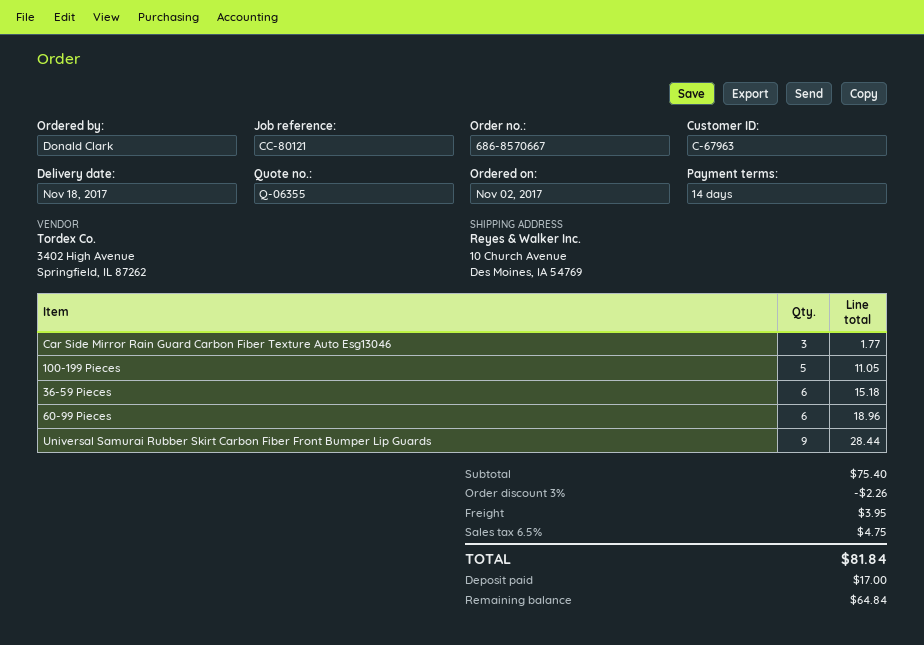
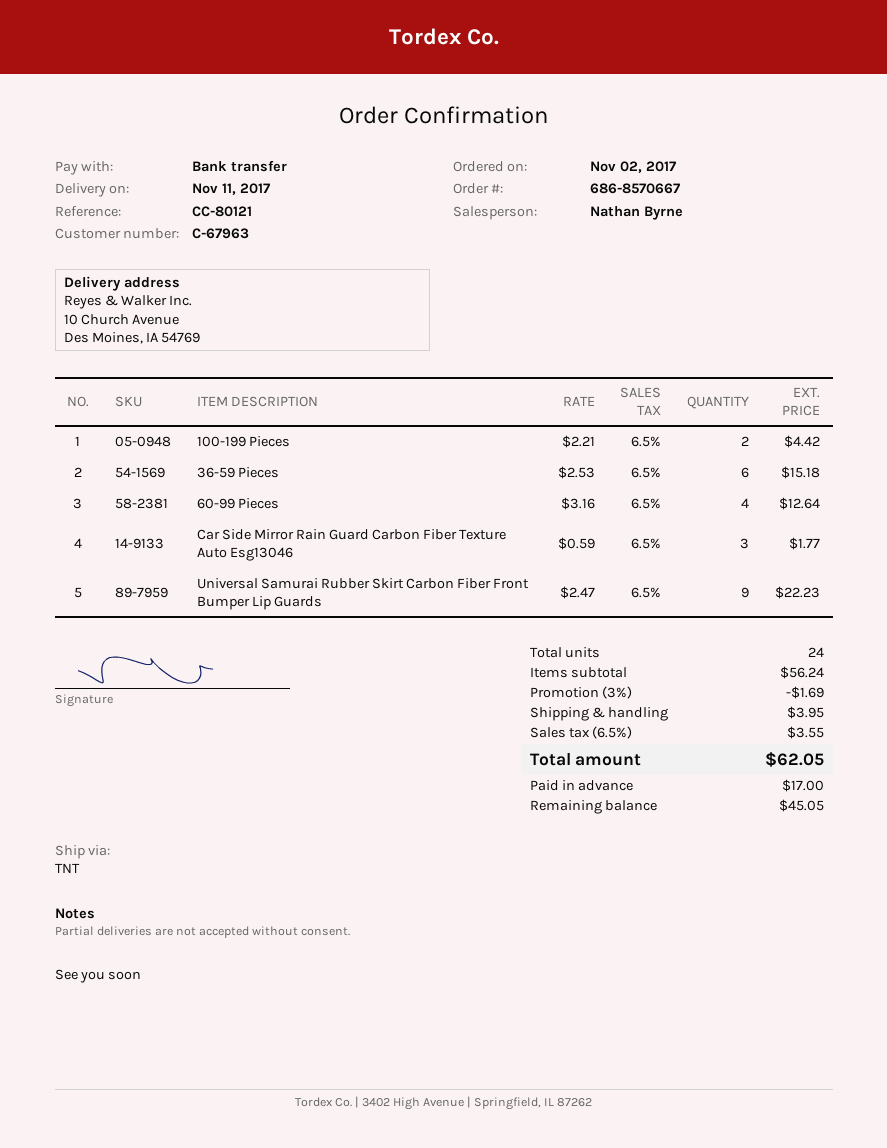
delivery date: 2017-11-18 -> 2017-11-11
100-199 Pieces: 5 for 11.05 -> 2 for 4.42
60-99 Pieces: 6 for 18.96 -> 4 for 12.64
Universal Samurai Rubber Skirt Carbon Fiber Front Bumper Lip Guards: 9 for 28.44 -> 9 for 22.23
subtotal: 75.40 -> 56.24
discount: 3% = 2.26 -> 3% = 1.69
tax: 6.5% = 4.75 -> 6.5% = 3.55
total: 81.84 -> 62.05
balance: 64.84 -> 45.05

